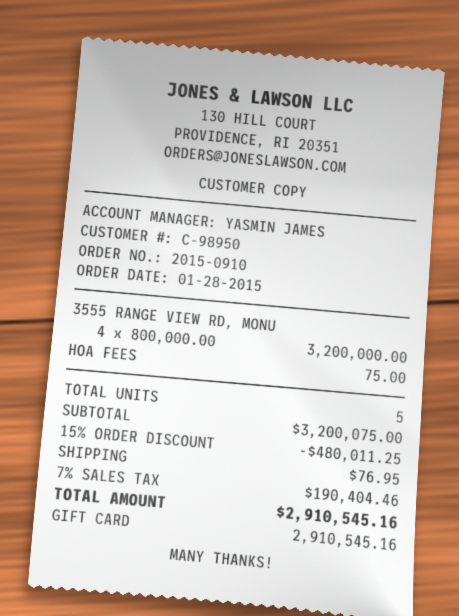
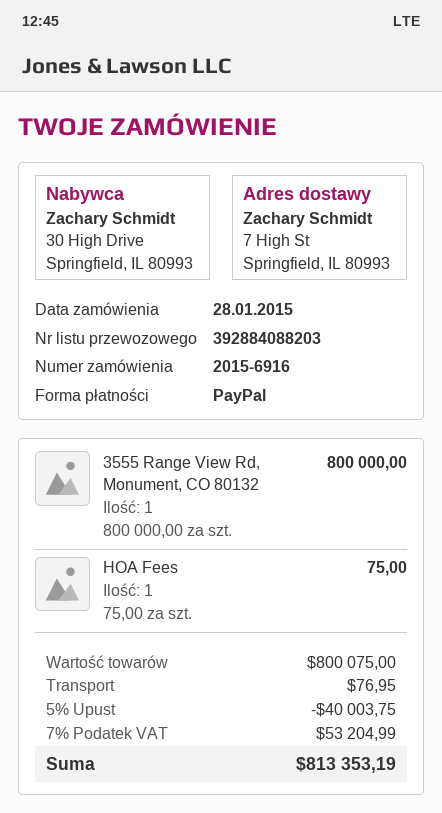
order number: 2015-0910 -> 2015-6916
payment method: gift card -> PayPal
3555 RANGE VIEW RD, MONU: 4 x 800000.00 = 3200000.00 -> 1 x 800000.00 = 800000.00
subtotal: 3200075.00 -> 800075.00
discount: 15% = 480011.25 -> 5% = 40003.75
tax: 7% = 190404.46 -> 7% = 53204.99
total: 2910545.16 -> 813353.19

